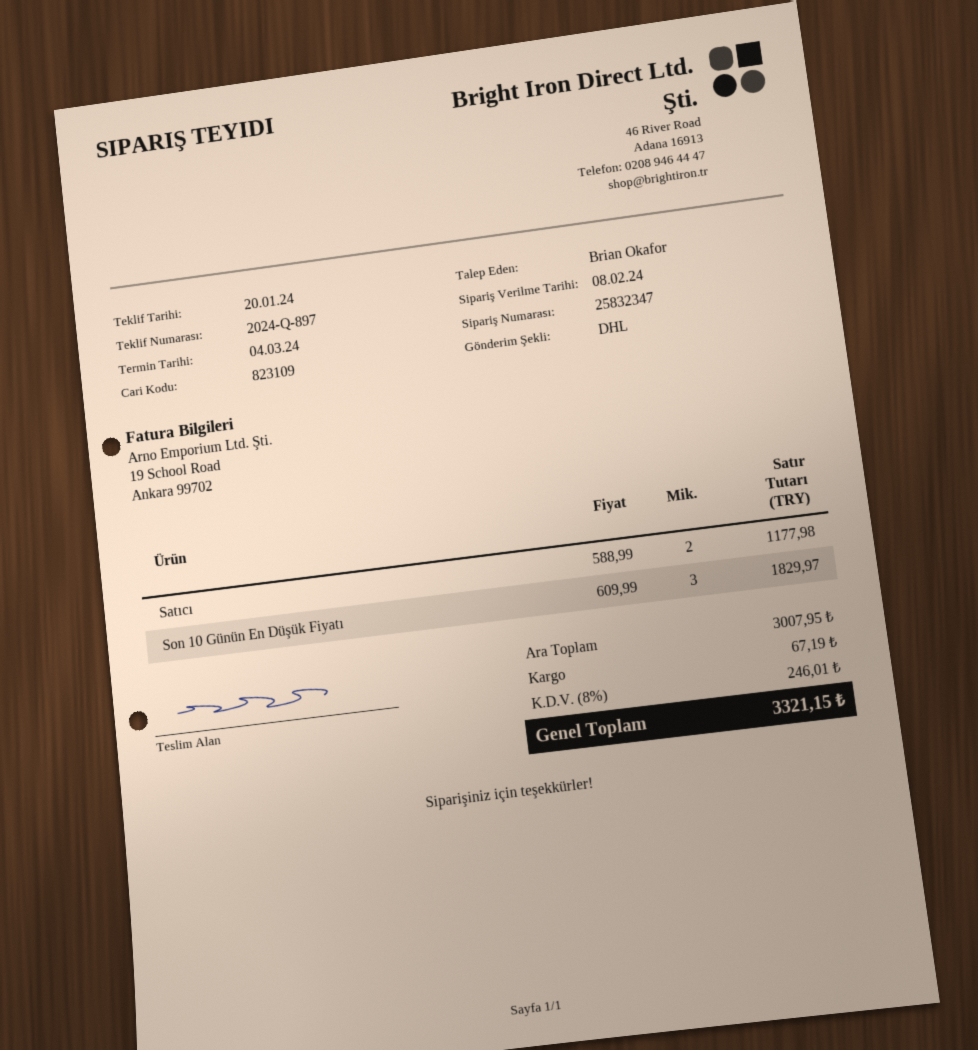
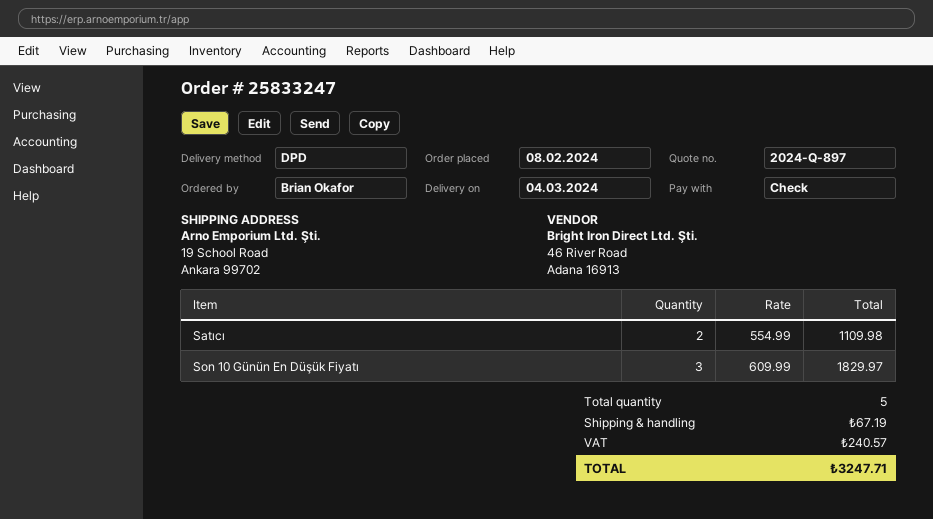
order number: 25832347 -> 25833247
shipping method: DHL -> DPD
Satıcı: 2 x 588.99 = 1177.98 -> 2 x 554.99 = 1109.98
tax: 246.01 -> 240.57
total: 3321.15 -> 3247.71

